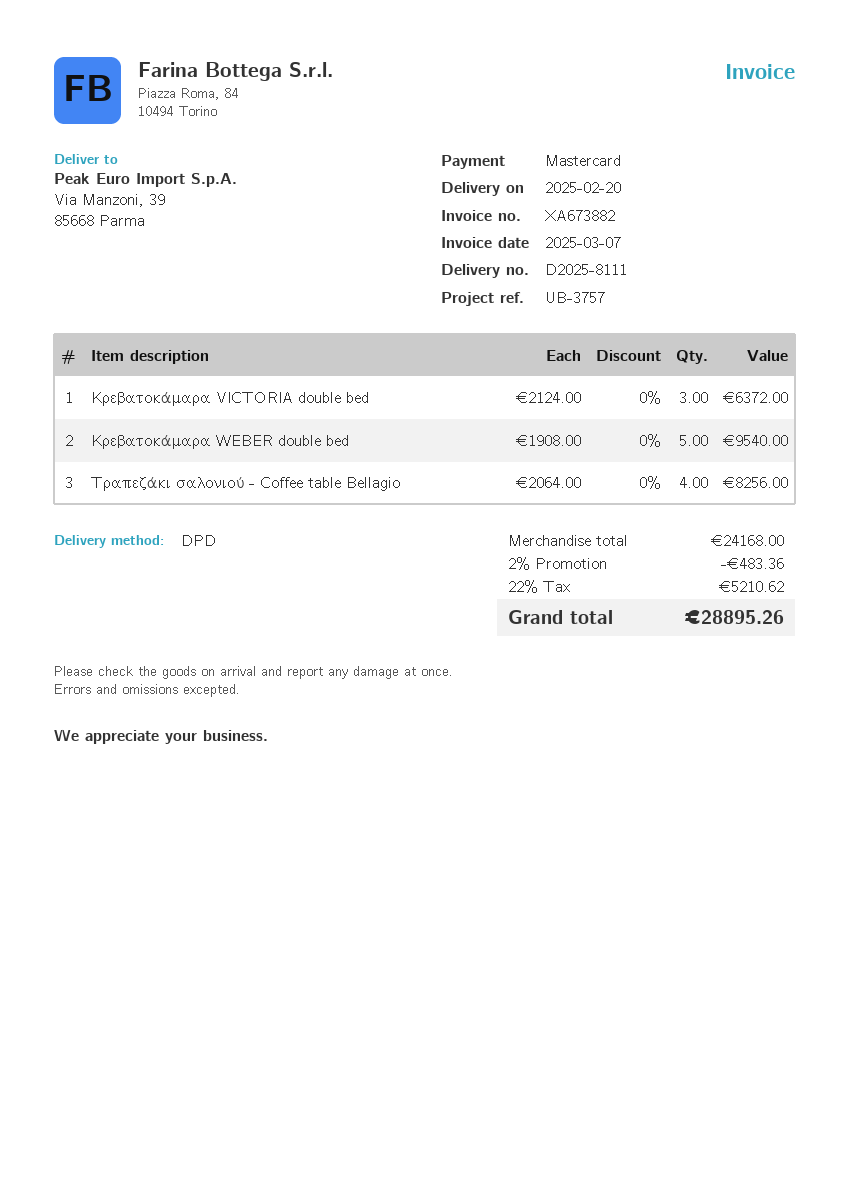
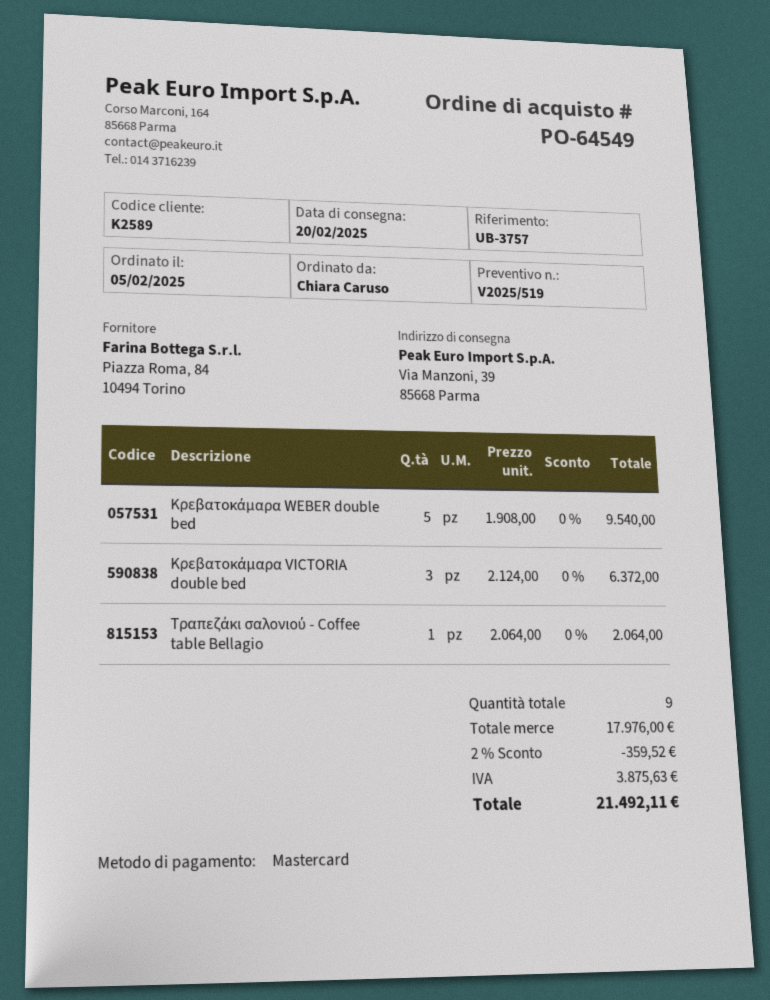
Τραπεζάκι σαλονιού - Coffee table Bellagio: 4 x 2064.00 = 8256.00 -> 1 x 2064.00 = 2064.00
subtotal: 24168.00 -> 17976.00
discount: 2% = 483.36 -> 2% = 359.52
tax: 5210.62 -> 3875.63
total: 28895.26 -> 21492.11

